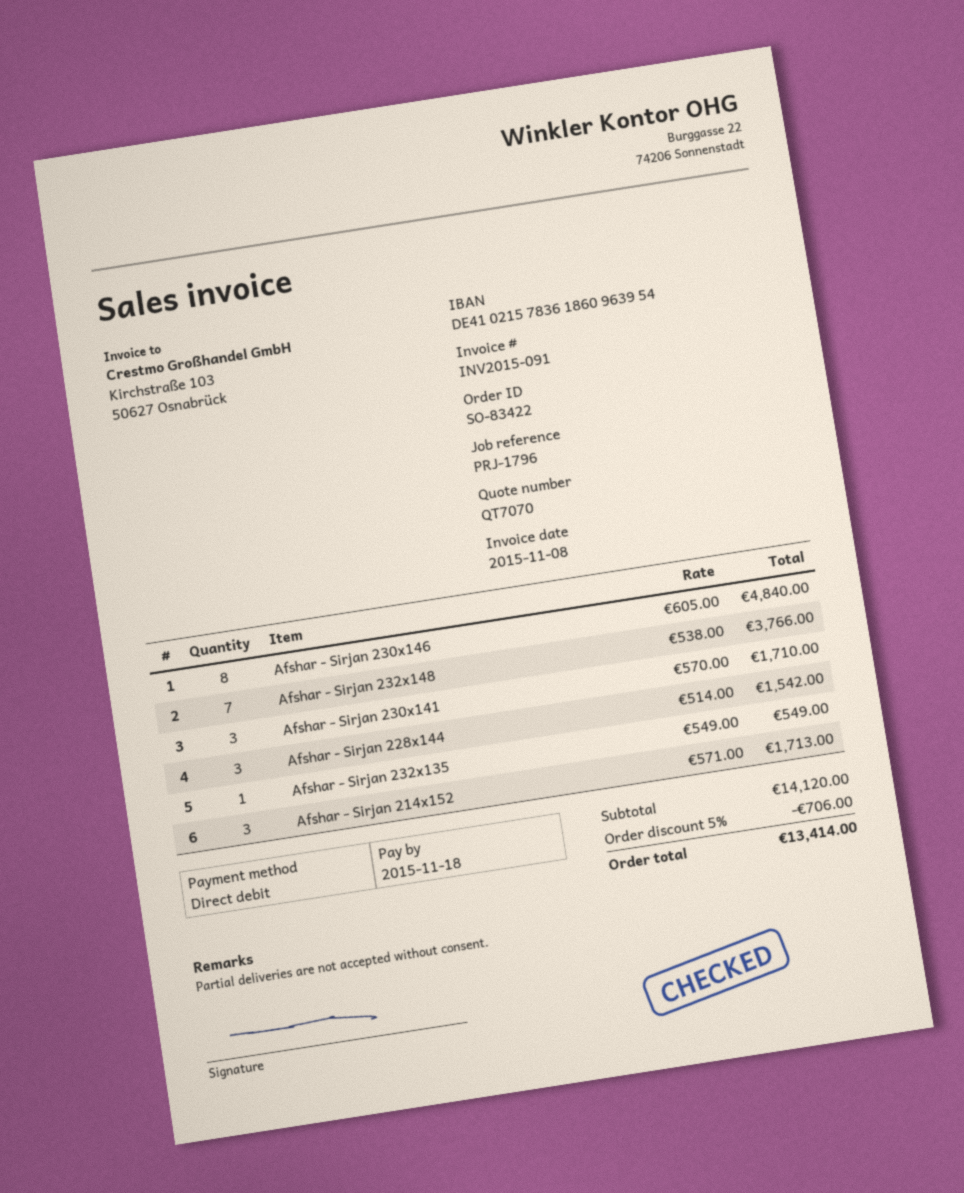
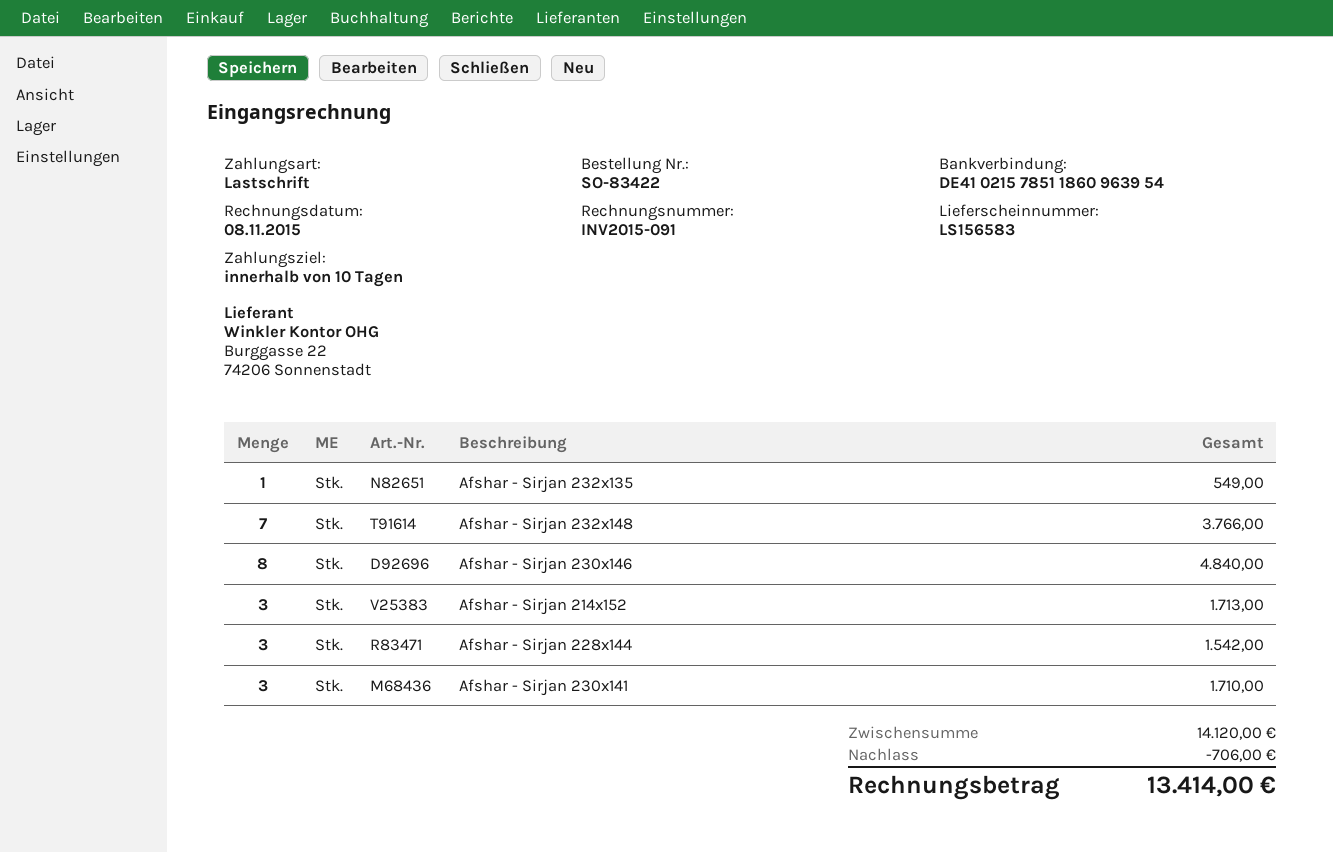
bank account: DE41021578361860963954 -> DE41021578511860963954

